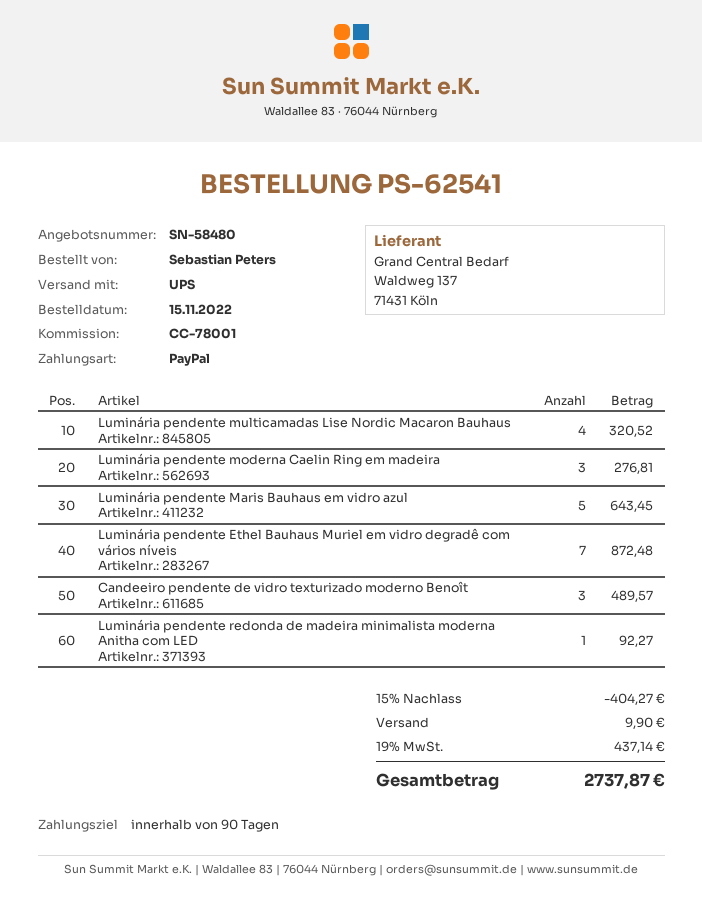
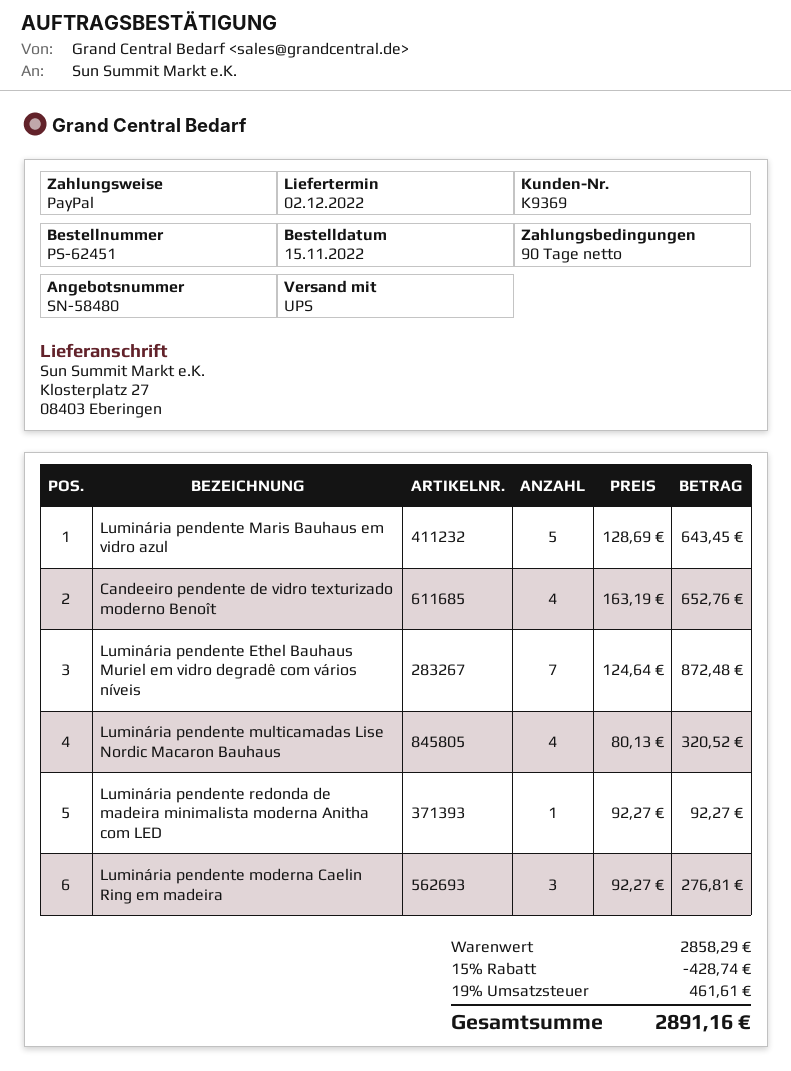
order number: PS-62541 -> PS-62451
Candeeiro pendente de vidro texturizado moderno Benoît: 3 for 489.57 -> 4 for 652.76
discount: 15% = 404.27 -> 15% = 428.74
shipping: 9.90 -> none
tax: 19% = 437.14 -> 19% = 461.61
total: 2737.87 -> 2891.16

